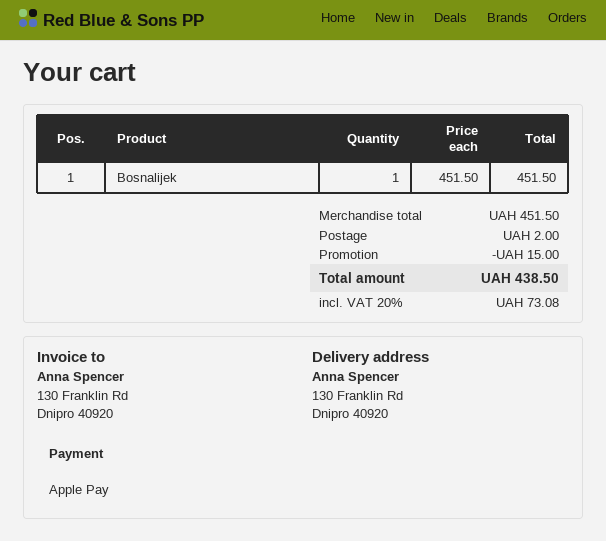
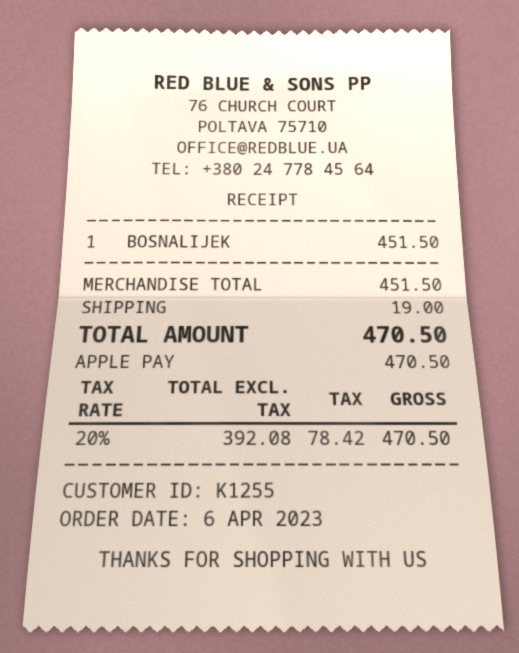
discount: 15.00 -> none
shipping: 2.00 -> 19.00
tax: 20% = 73.08 -> 20% = 78.42
total: 438.50 -> 470.50

